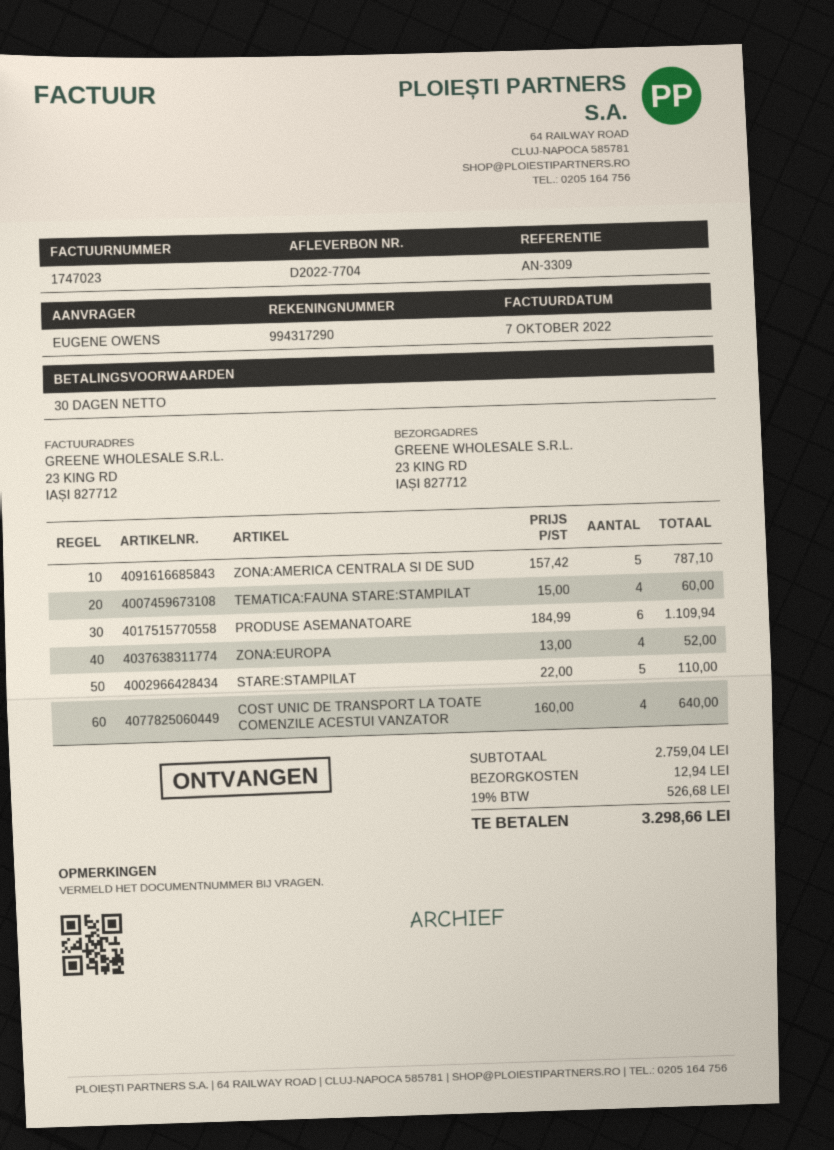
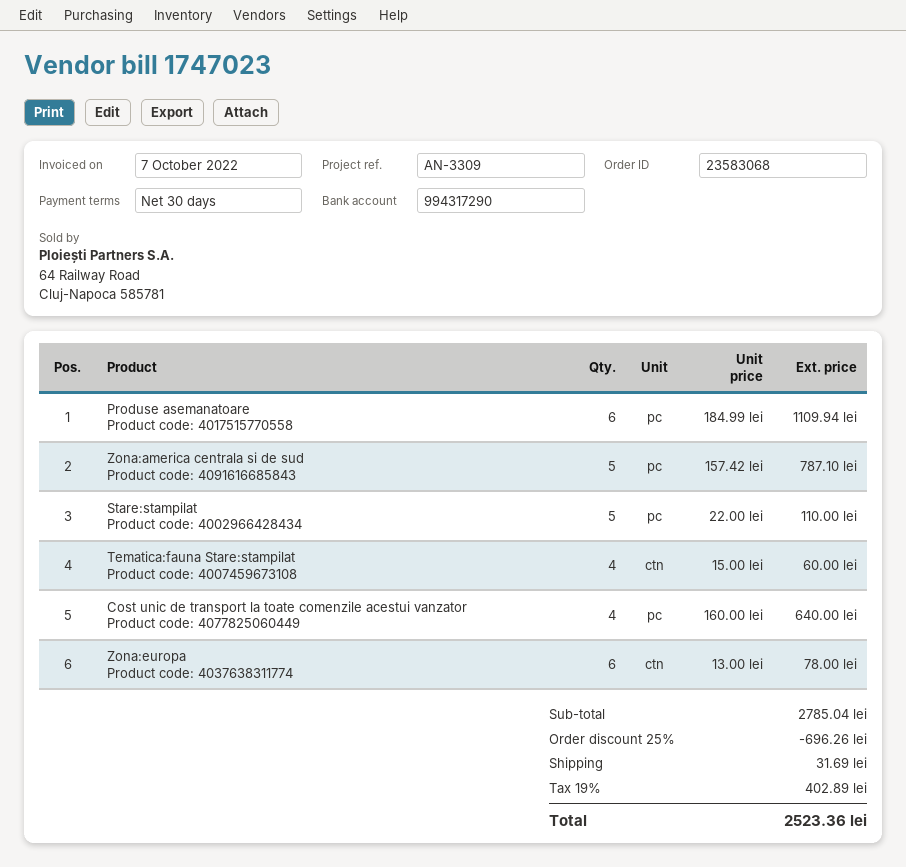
ZONA:EUROPA: 4 x 13.00 = 52.00 -> 6 x 13.00 = 78.00
subtotal: 2759.04 -> 2785.04
discount: none -> 25% = 696.26
shipping: 12.94 -> 31.69
tax: 19% = 526.68 -> 19% = 402.89
total: 3298.66 -> 2523.36

